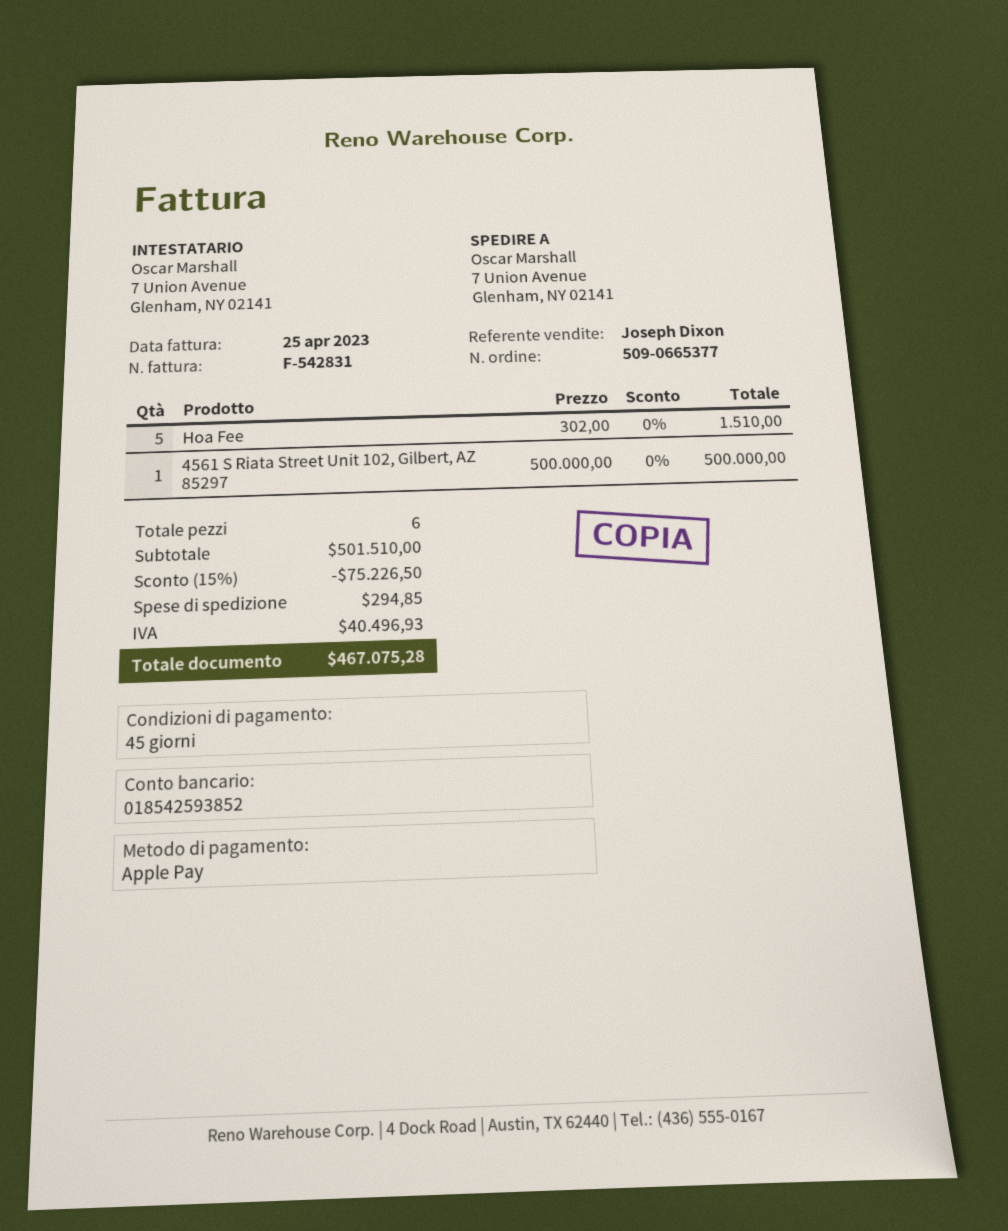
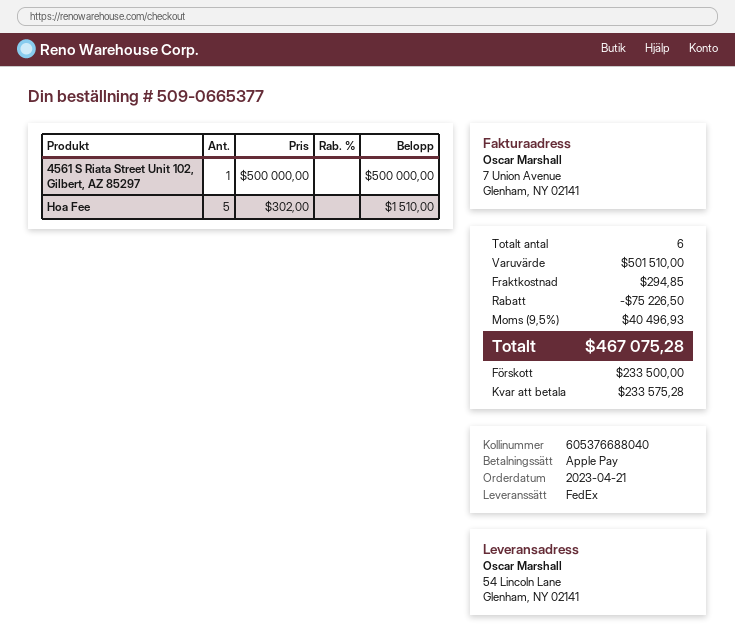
ship to: 7 Union Avenue, Glenham, NY 02141 -> 54 Lincoln Lane, Glenham, NY 02141

